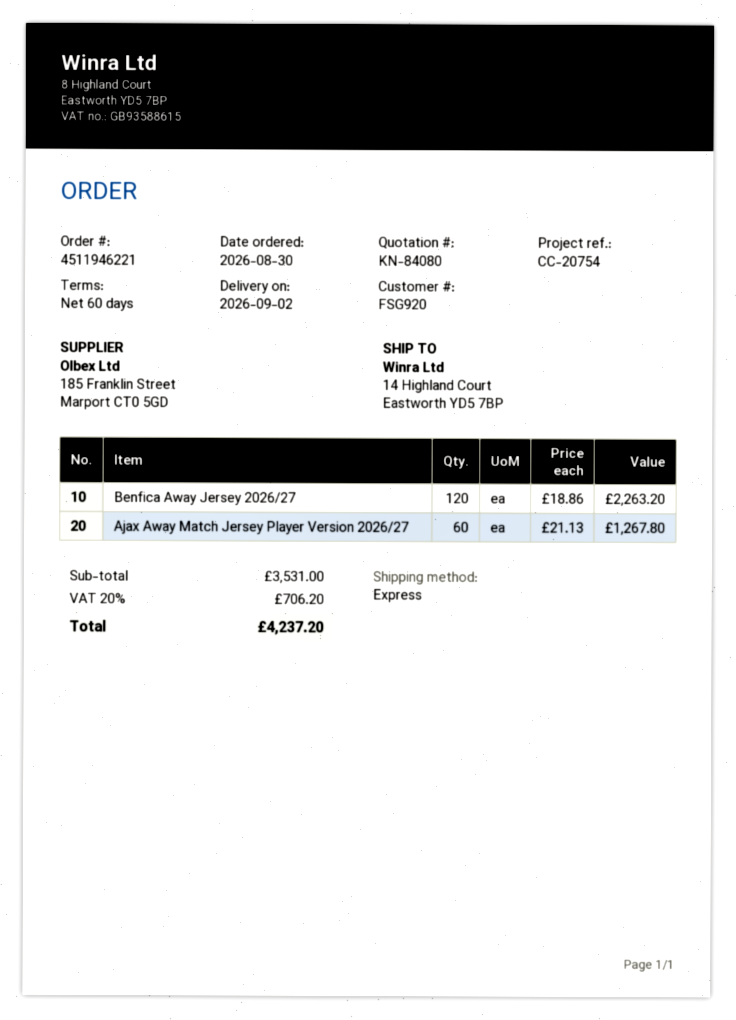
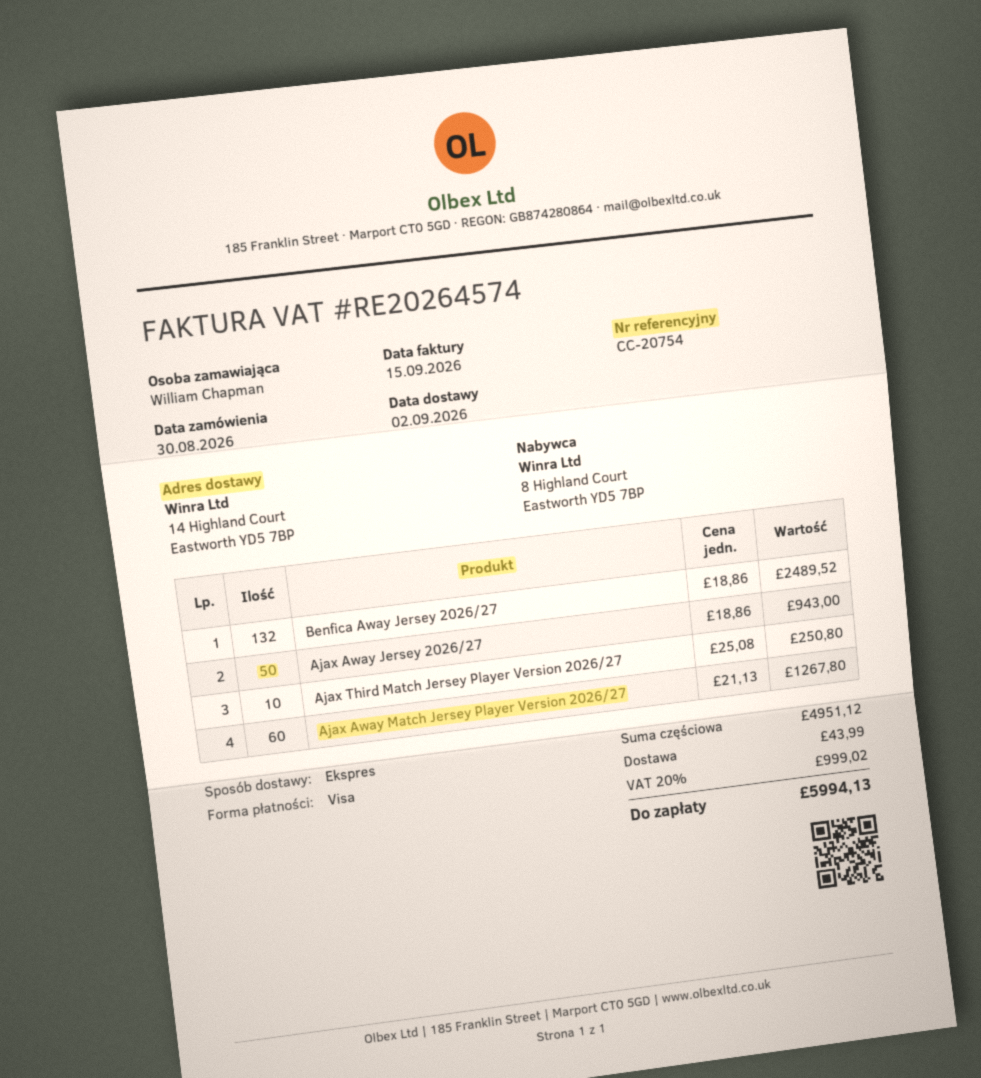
Benfica Away Jersey 2026/27: 120 x 18.86 = 2263.20 -> 132 x 18.86 = 2489.52
Ajax Away Jersey 2026/27: none -> 50 x 18.86 = 943.00
Ajax Third Match Jersey Player Version 2026/27: none -> 10 x 25.08 = 250.80
subtotal: 3531.00 -> 4951.12
shipping: none -> 43.99
tax: 20% = 706.20 -> 20% = 999.02
total: 4237.20 -> 5994.13

